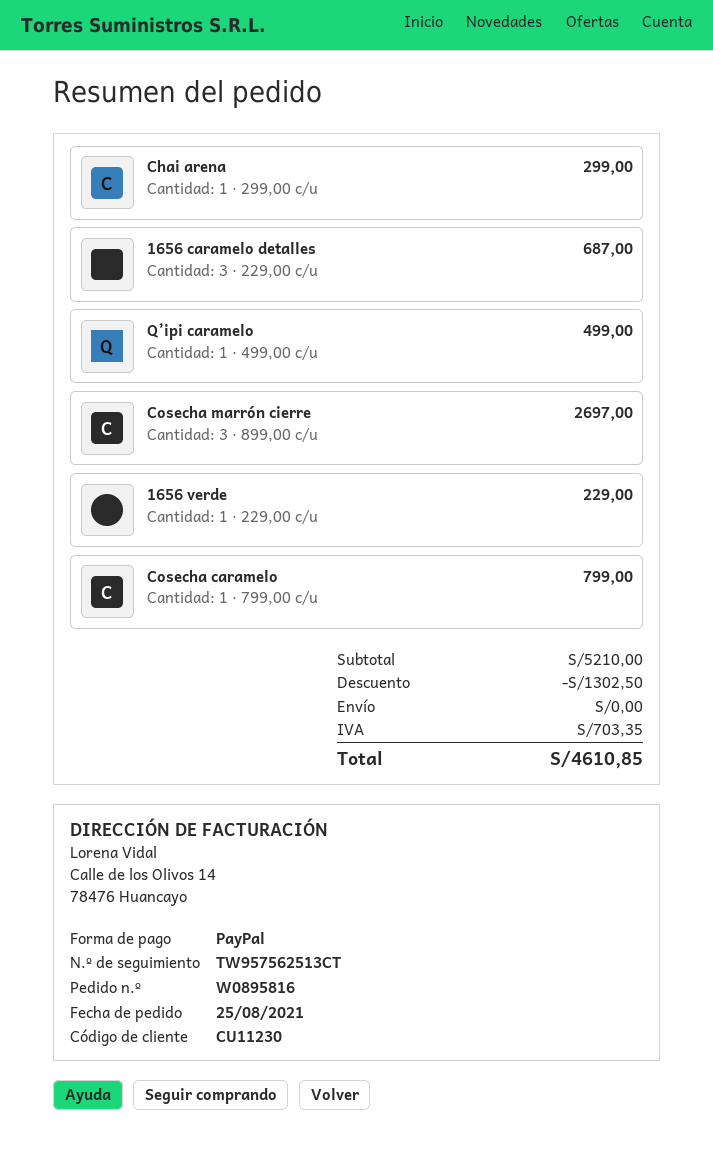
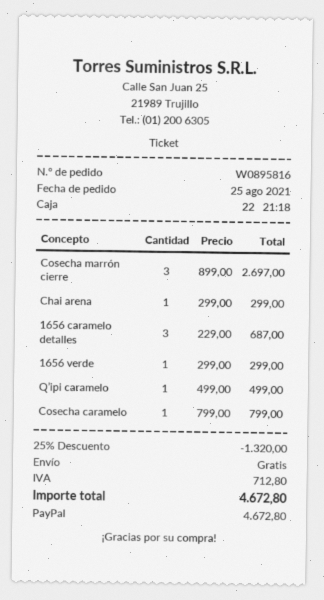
1656 verde: 1 x 229.00 = 229.00 -> 1 x 299.00 = 299.00
discount: 1302.50 -> 1320.00
tax: 703.35 -> 712.80
total: 4610.85 -> 4672.80

